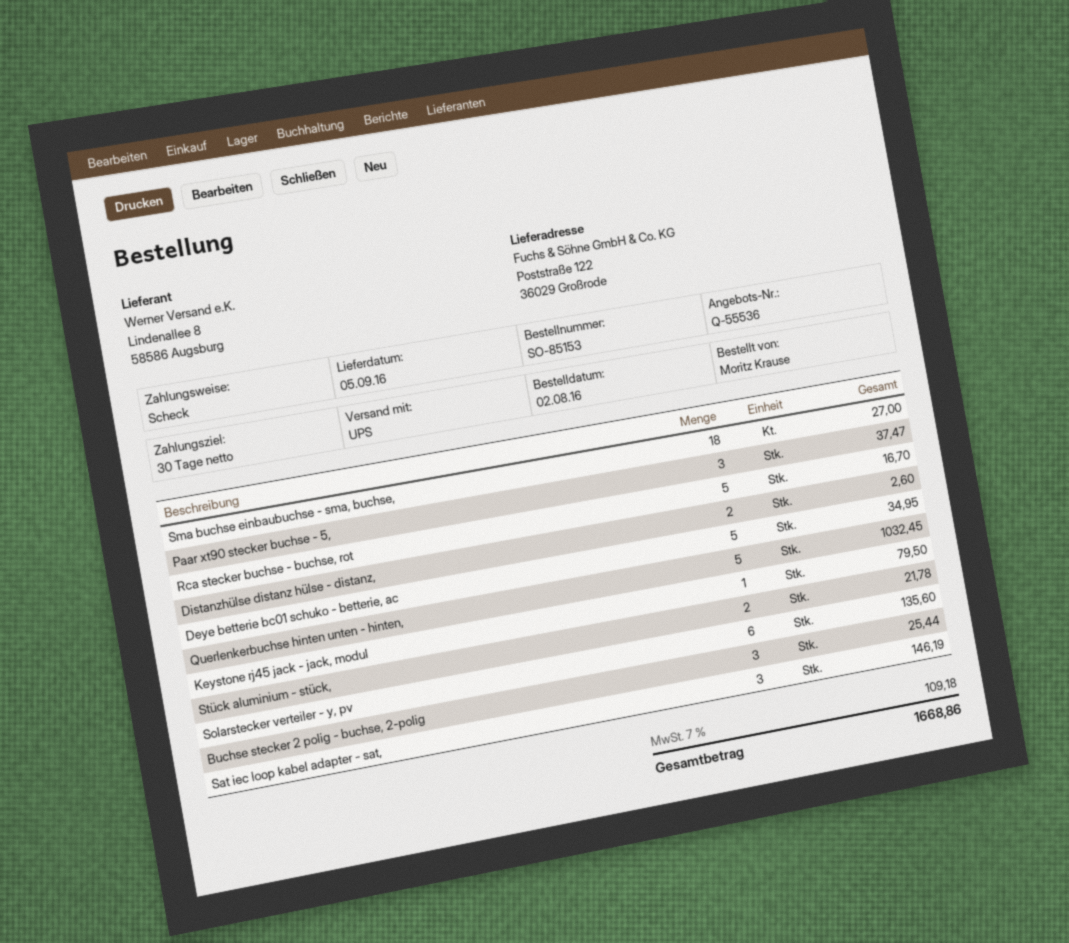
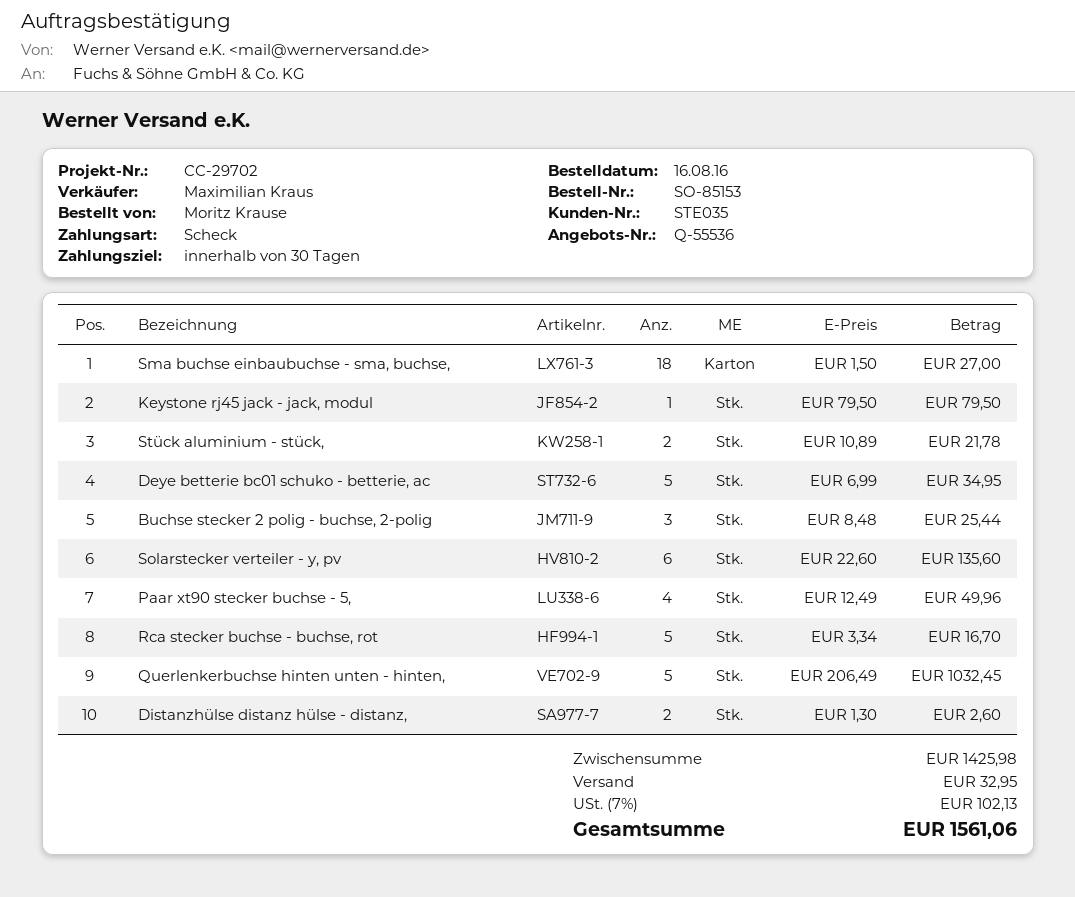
order date: 2016-08-02 -> 2016-08-16
Paar xt90 stecker buchse - 5,: 3 for 37.47 -> 4 for 49.96
Sat iec loop kabel adapter - sat,: 3 for 146.19 -> none
shipping: none -> 32.95
tax: 7% = 109.18 -> 7% = 102.13
total: 1668.86 -> 1561.06

